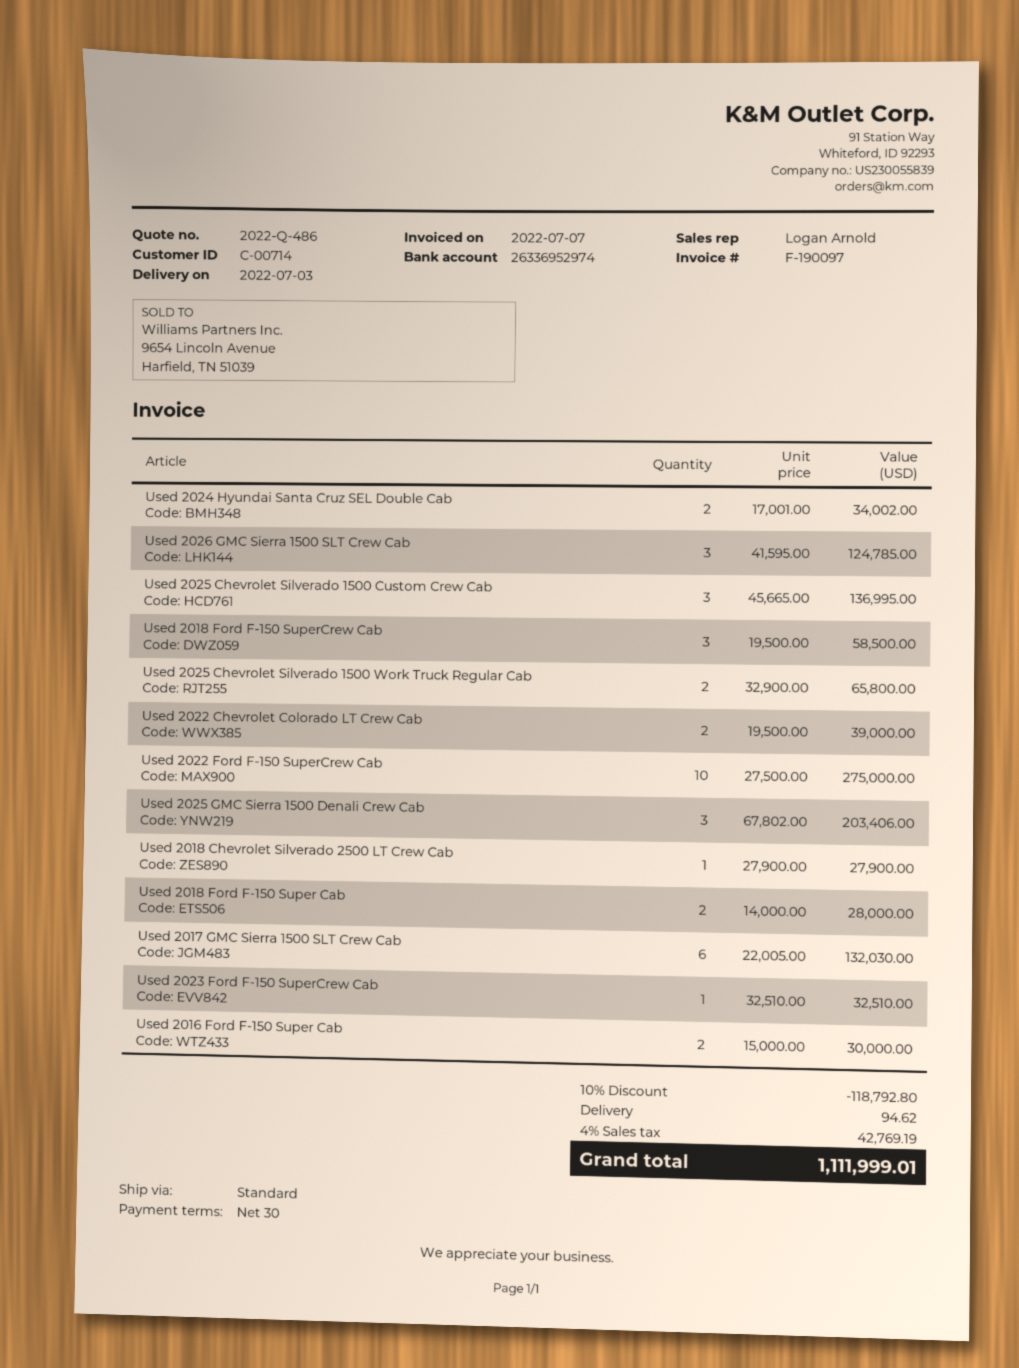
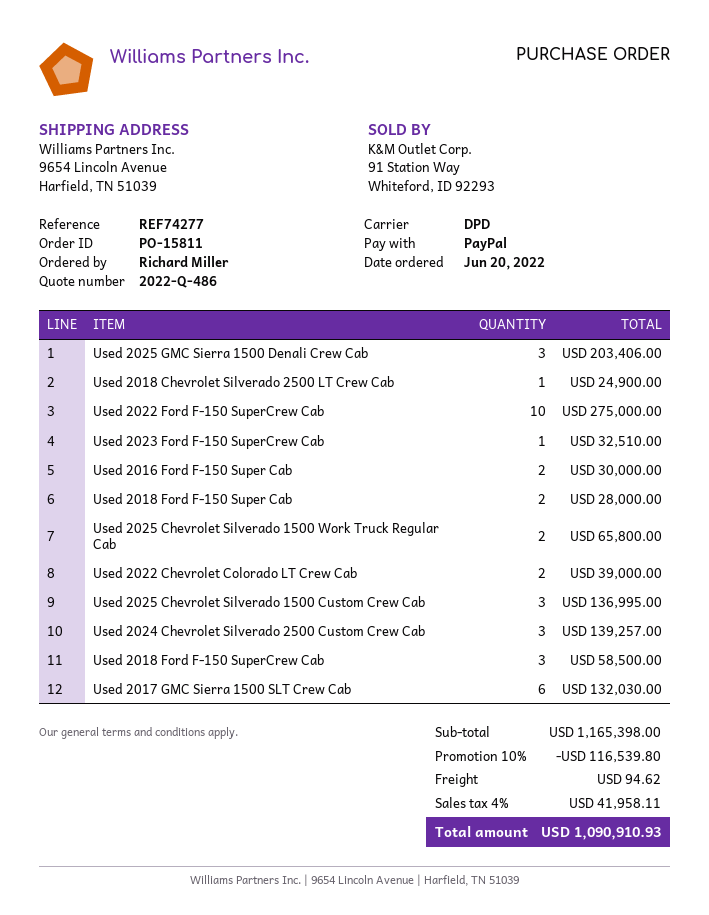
shipping method: standard -> DPD
Used 2024 Hyundai Santa Cruz SEL Double Cab: 2 for 34002.00 -> none
Used 2026 GMC Sierra 1500 SLT Crew Cab: 3 for 124785.00 -> none
Used 2018 Chevrolet Silverado 2500 LT Crew Cab: 1 for 27900.00 -> 1 for 24900.00
Used 2024 Chevrolet Silverado 2500 Custom Crew Cab: none -> 3 for 139257.00
discount: 10% = 118792.80 -> 10% = 116539.80
tax: 4% = 42769.19 -> 4% = 41958.11
total: 1111999.01 -> 1090910.93

